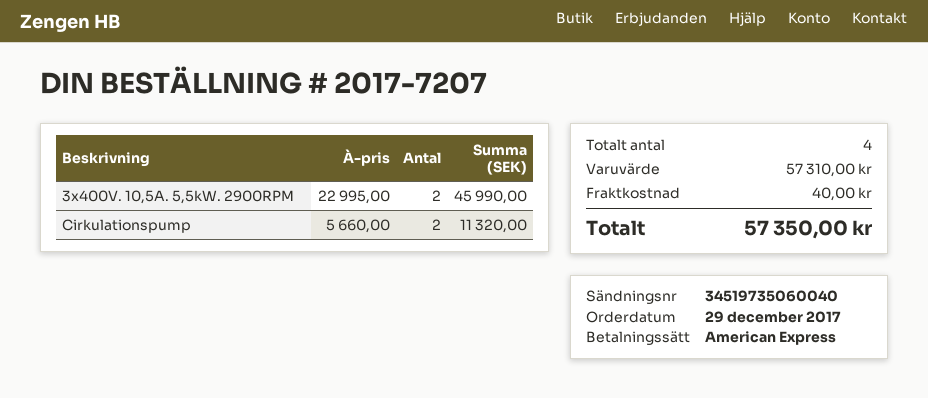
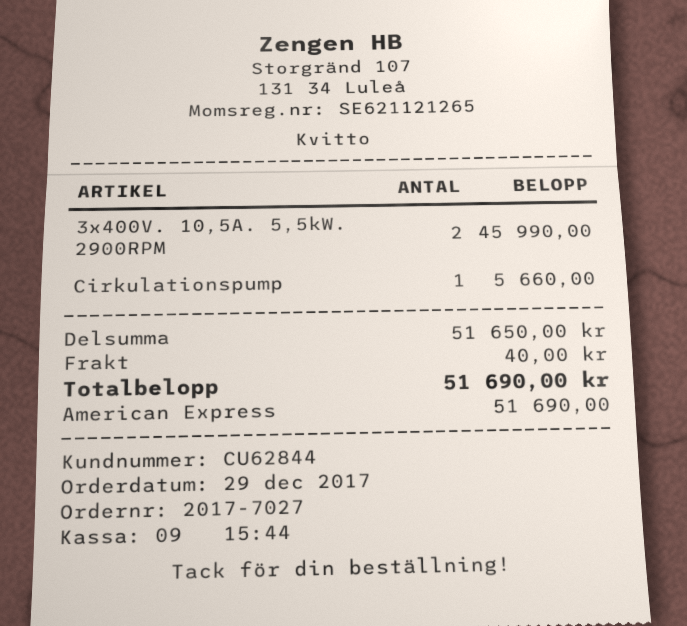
order number: 2017-7207 -> 2017-7027
Cirkulationspump: 2 for 11320.00 -> 1 for 5660.00
subtotal: 57310.00 -> 51650.00
total: 57350.00 -> 51690.00

